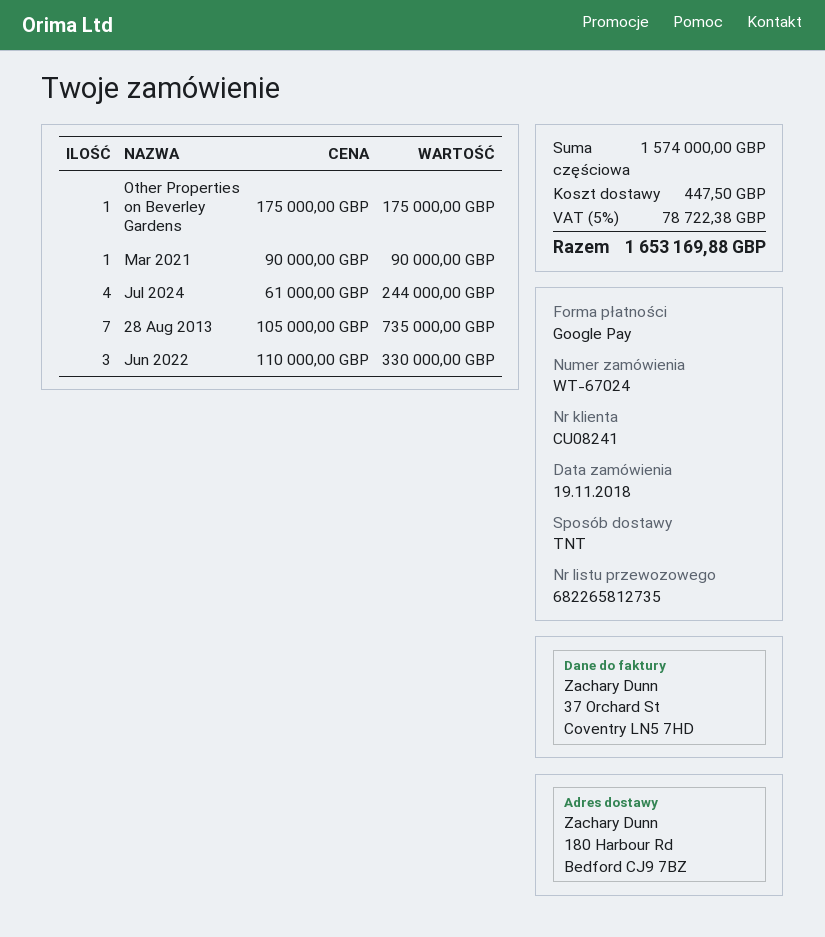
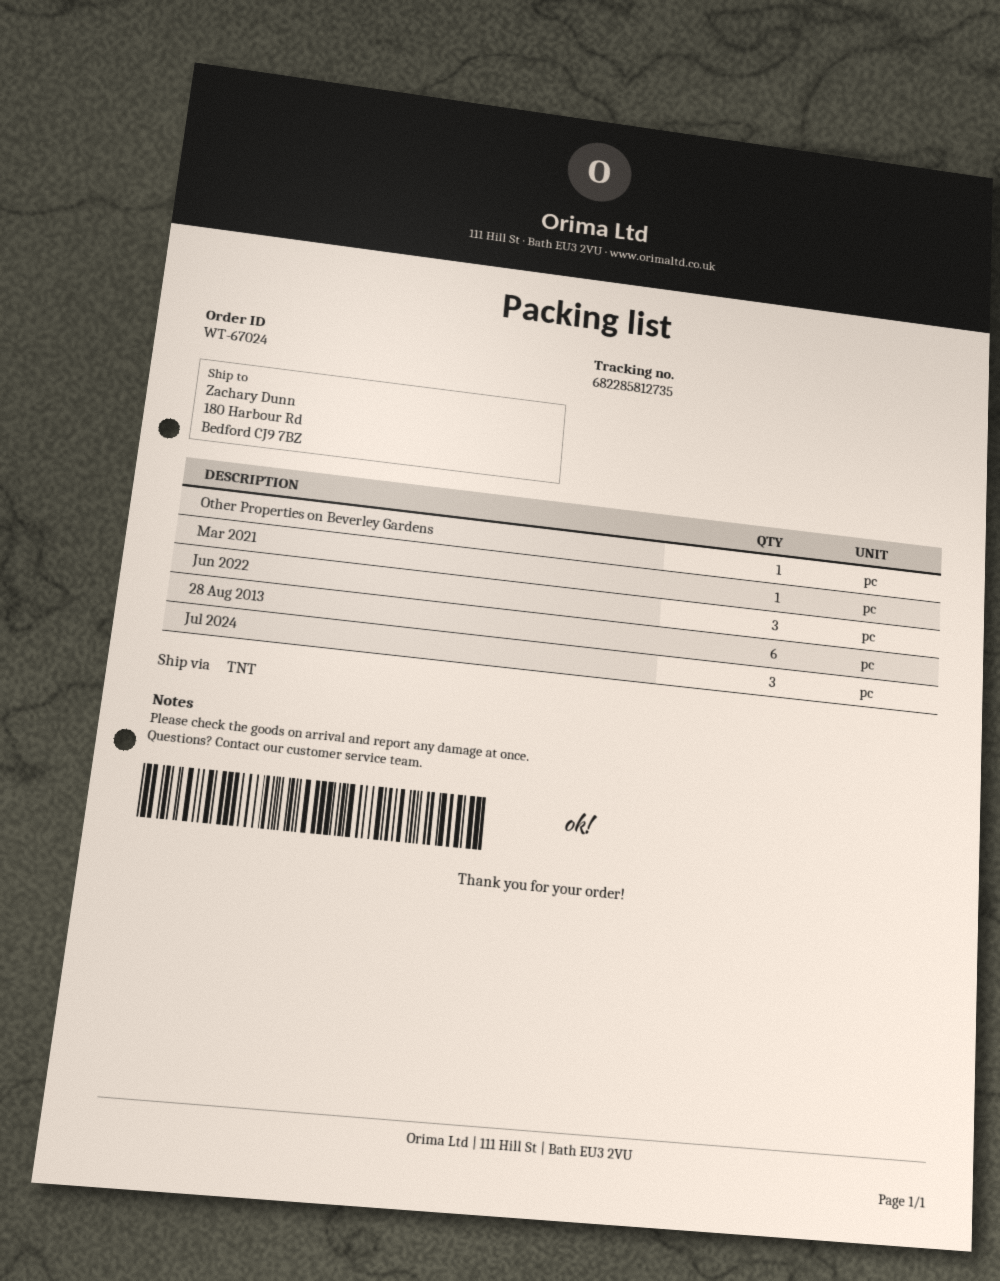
tracking number: 682265812735 -> 682285812735
Jul 2024: 4 -> 3
28 Aug 2013: 7 -> 6

